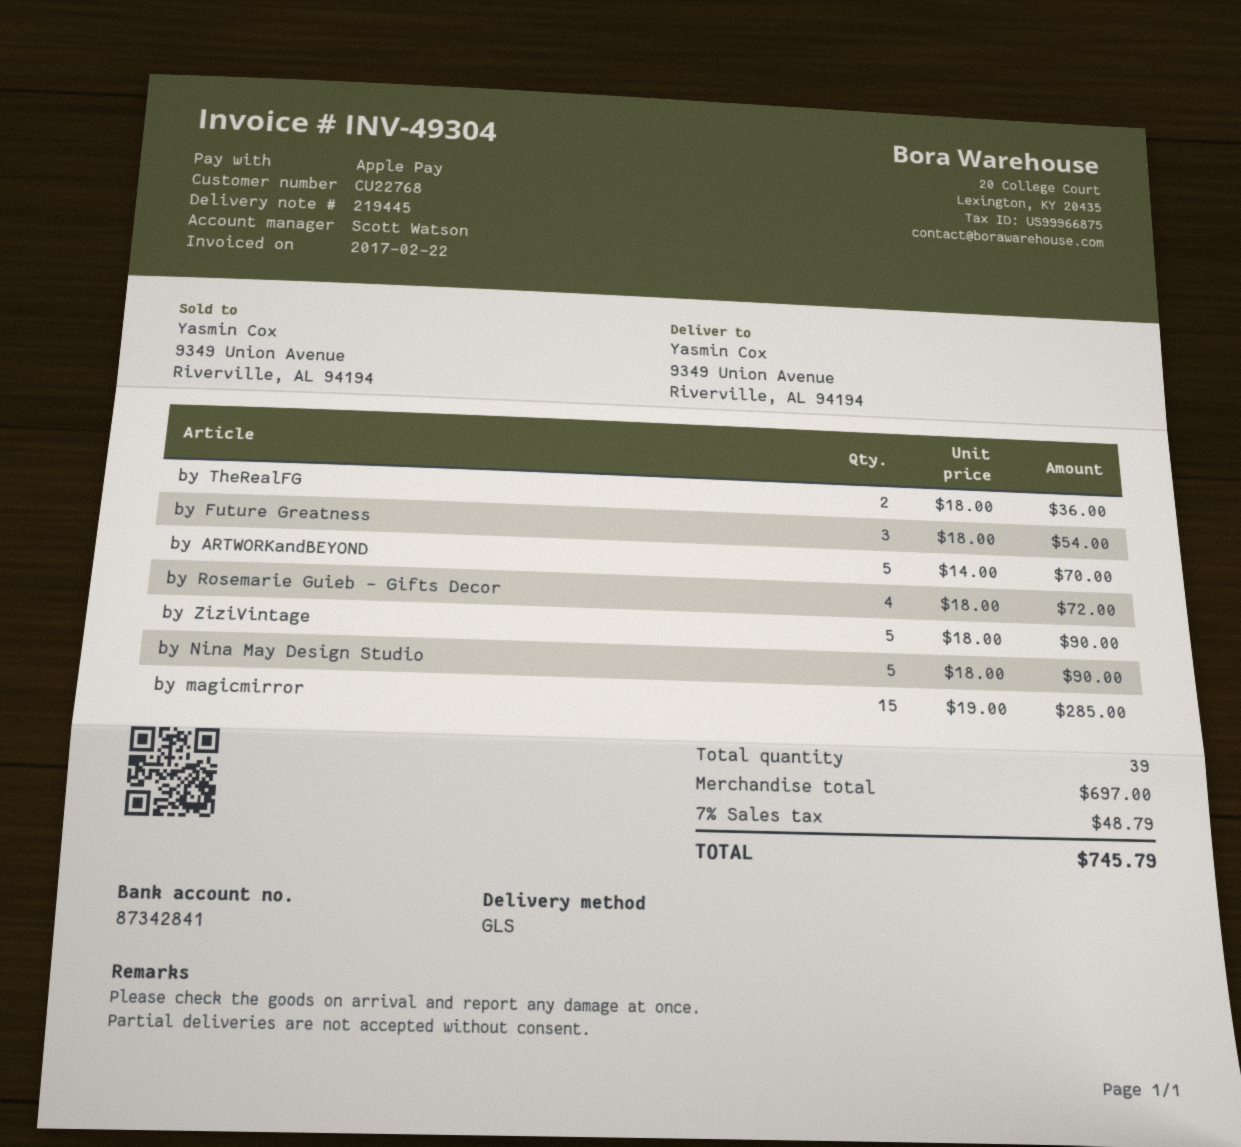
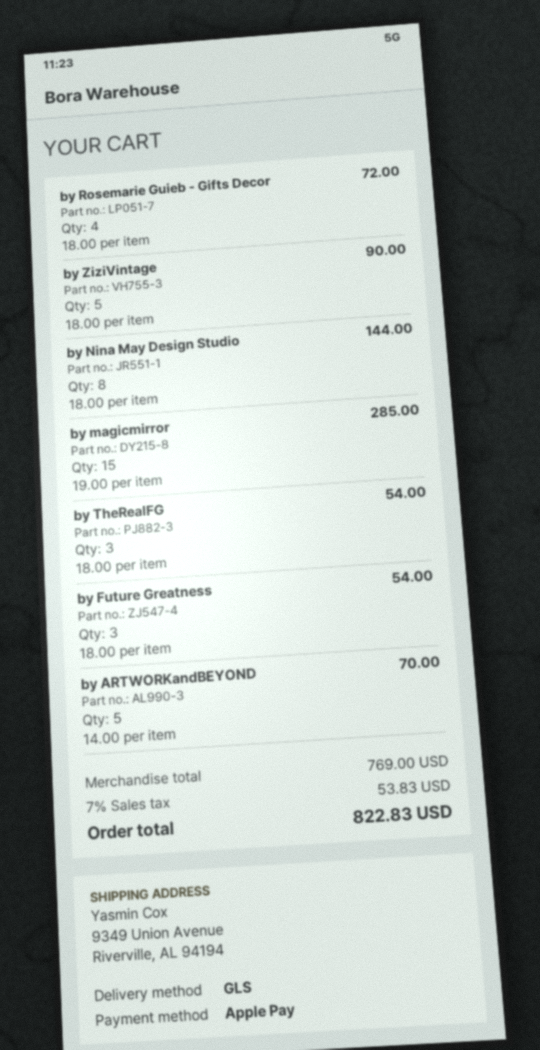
by TheRealFG: 2 x 18.00 = 36.00 -> 3 x 18.00 = 54.00
by Nina May Design Studio: 5 x 18.00 = 90.00 -> 8 x 18.00 = 144.00
subtotal: 697.00 -> 769.00
tax: 7% = 48.79 -> 7% = 53.83
total: 745.79 -> 822.83

